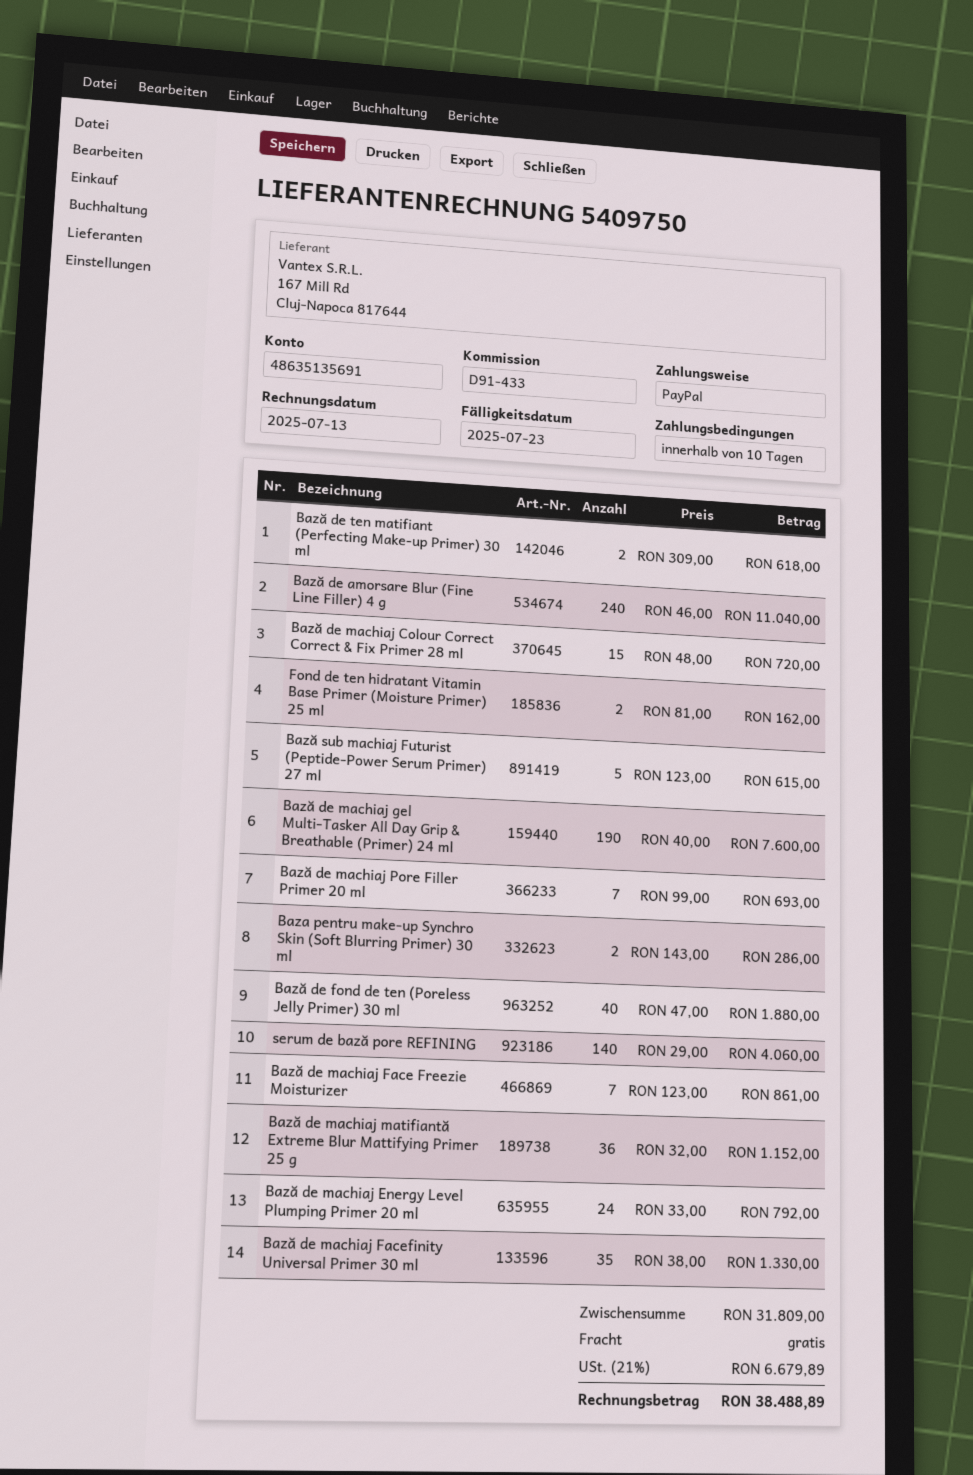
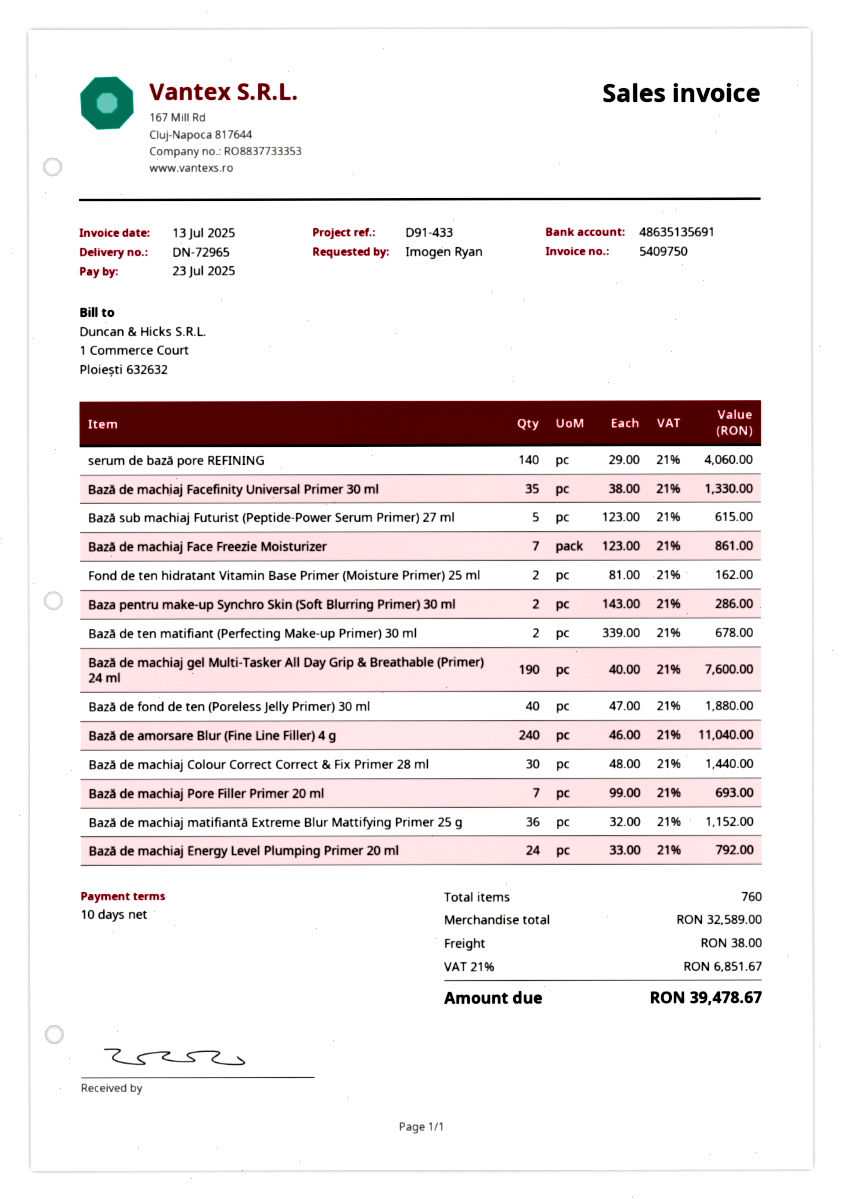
Bază de ten matifiant (Perfecting Make-up Primer) 30 ml: 2 x 309.00 = 618.00 -> 2 x 339.00 = 678.00
Bază de machiaj Colour Correct Correct & Fix Primer 28 ml: 15 x 48.00 = 720.00 -> 30 x 48.00 = 1440.00
subtotal: 31809.00 -> 32589.00
shipping: 0.00 -> 38.00
tax: 21% = 6679.89 -> 21% = 6851.67
total: 38488.89 -> 39478.67

